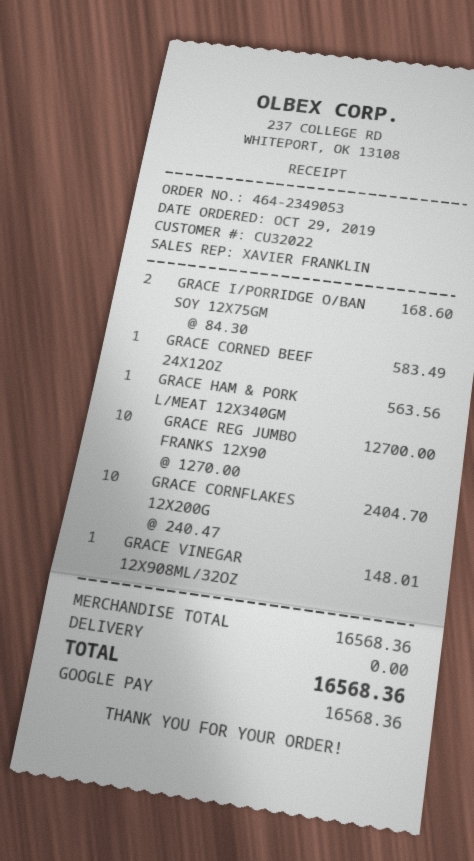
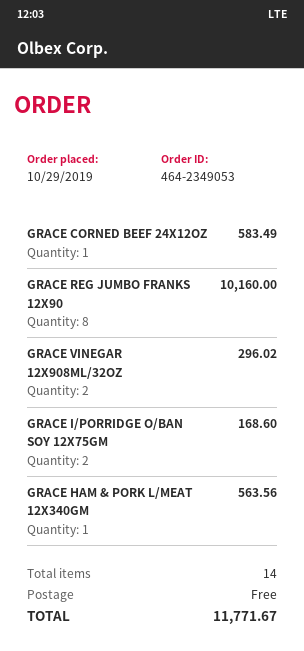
GRACE REG JUMBO FRANKS 12X90: 10 for 12700.00 -> 8 for 10160.00
GRACE CORNFLAKES 12X200G: 10 for 2404.70 -> none
GRACE VINEGAR 12X908ML/32OZ: 1 for 148.01 -> 2 for 296.02
total: 16568.36 -> 11771.67

